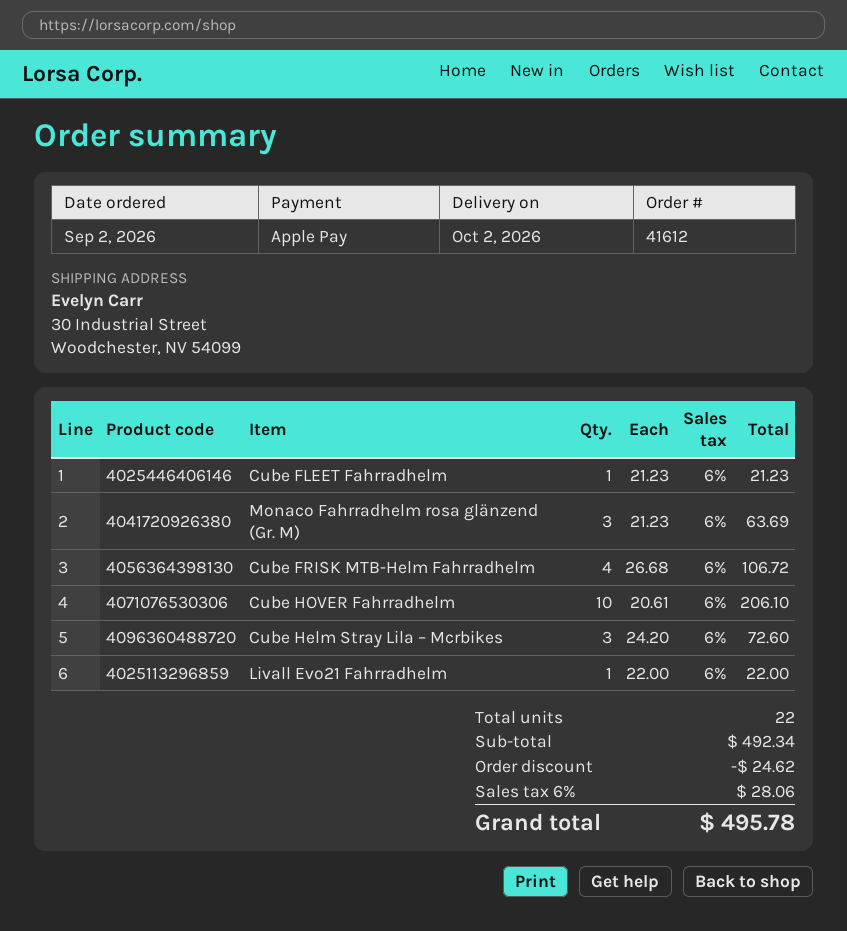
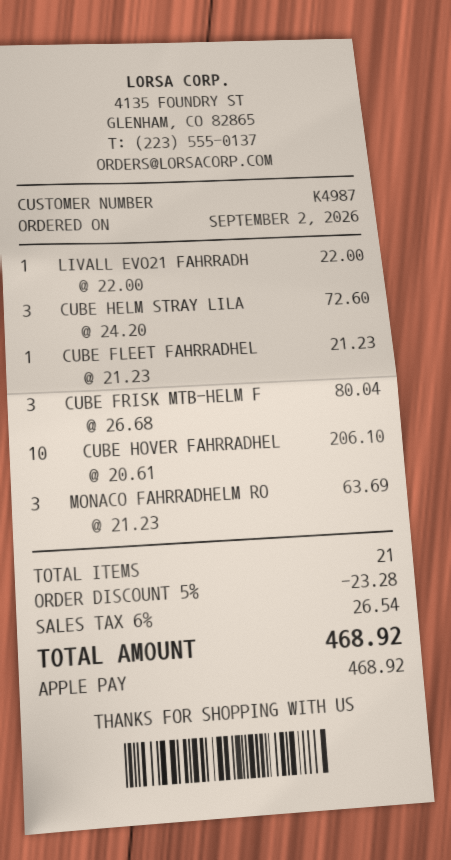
Cube FRISK MTB-Helm Fahrradhelm: 4 x 26.68 = 106.72 -> 3 x 26.68 = 80.04
total quantity: 22 -> 21
discount: 24.62 -> 23.28
tax: 6% = 28.06 -> 6% = 26.54
total: 495.78 -> 468.92

